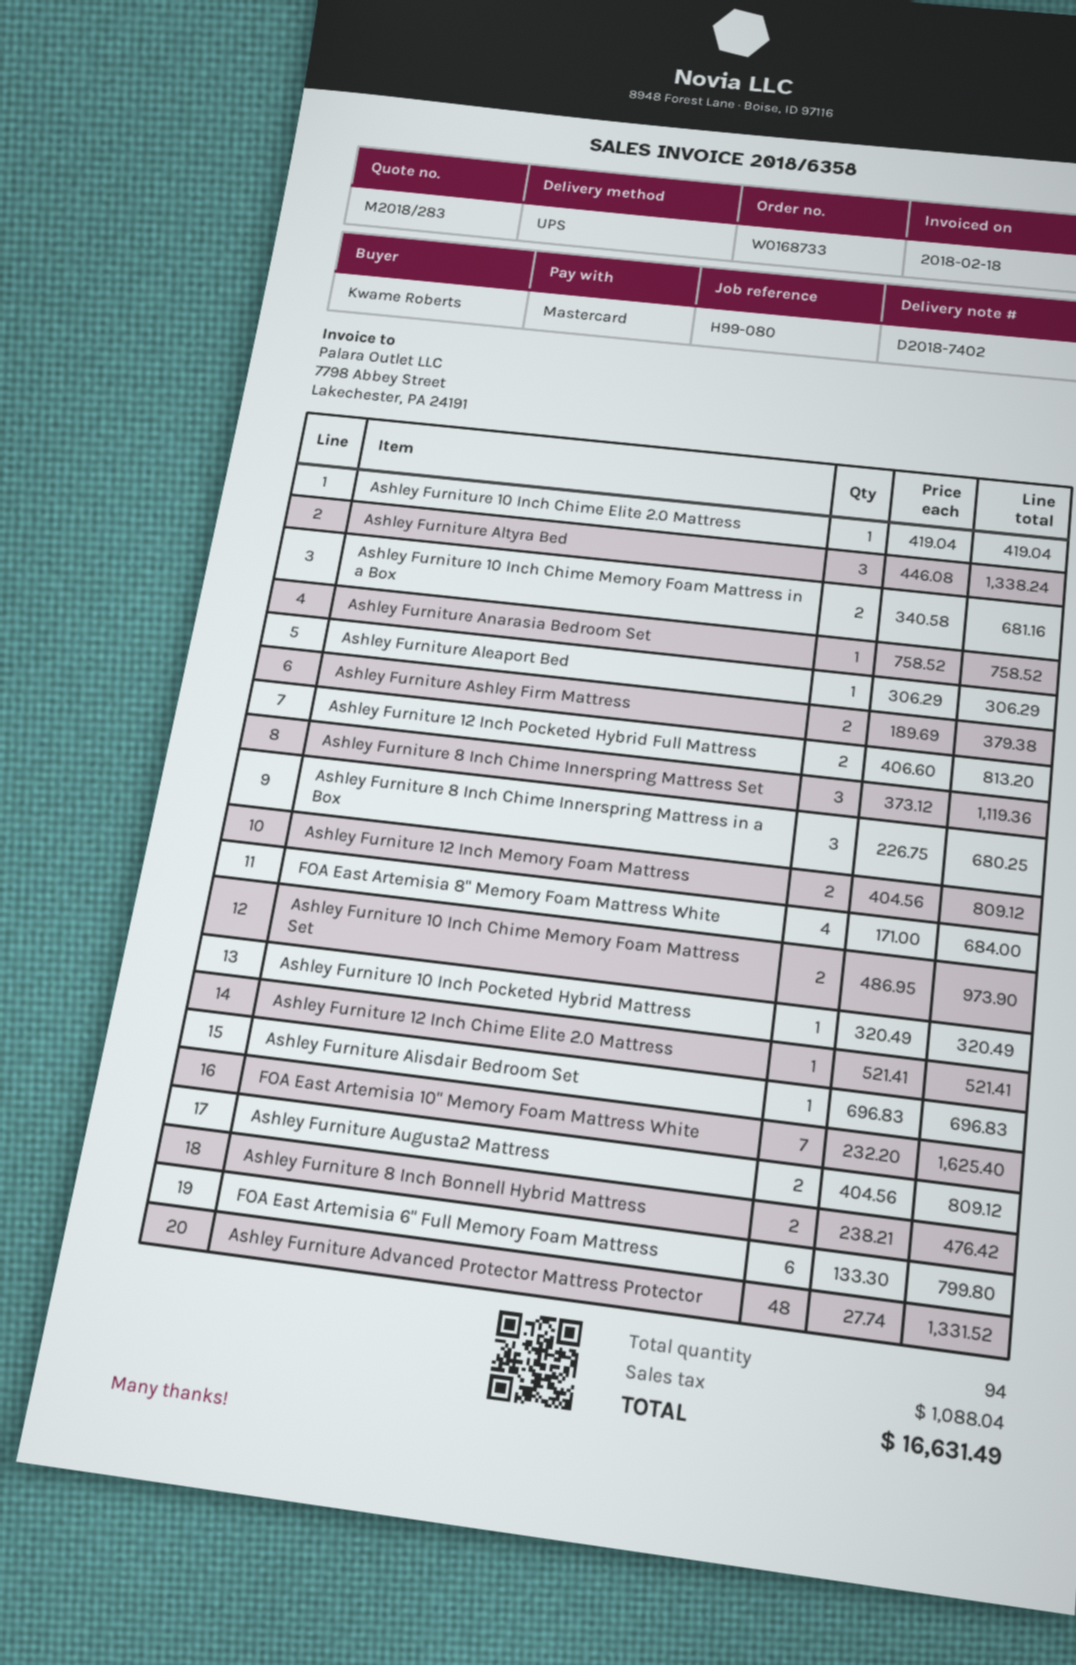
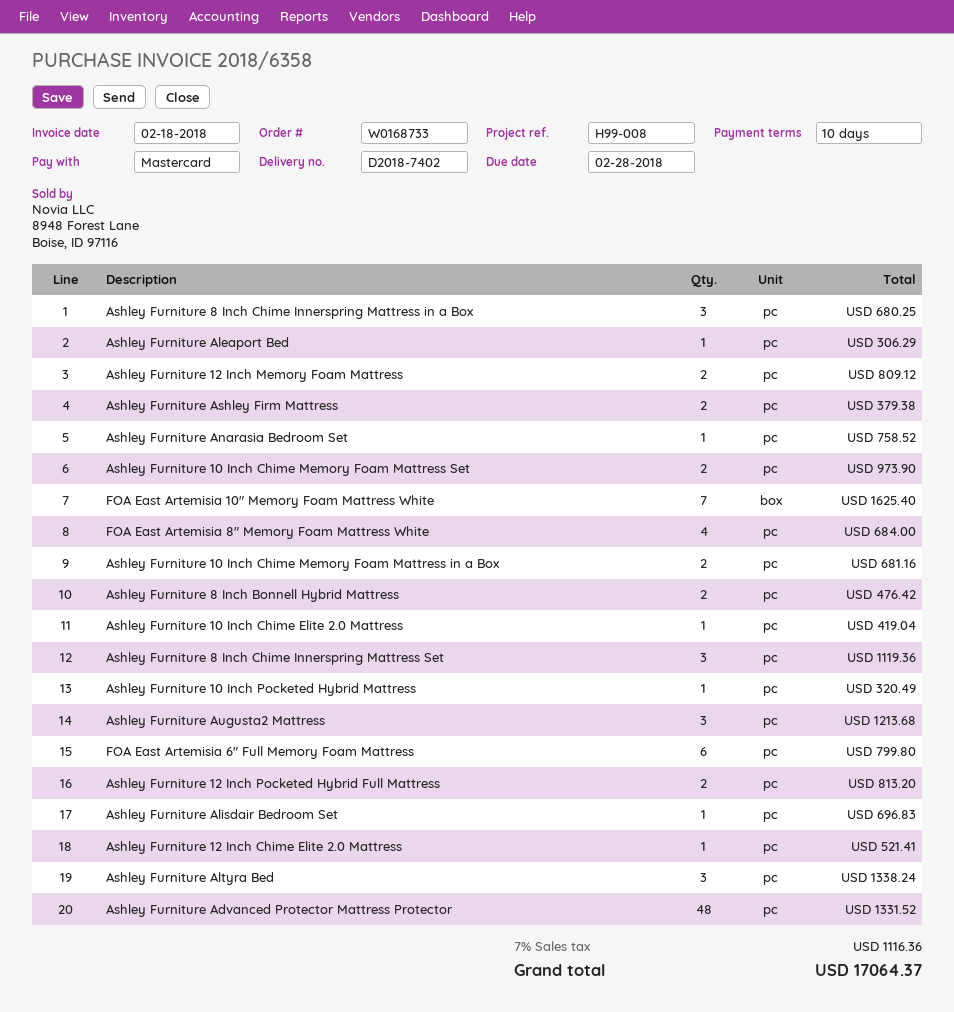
reference: H99-080 -> H99-008
Ashley Furniture Augusta2 Mattress: 2 for 809.12 -> 3 for 1213.68
tax: 1088.04 -> 1116.36
total: 16631.49 -> 17064.37

